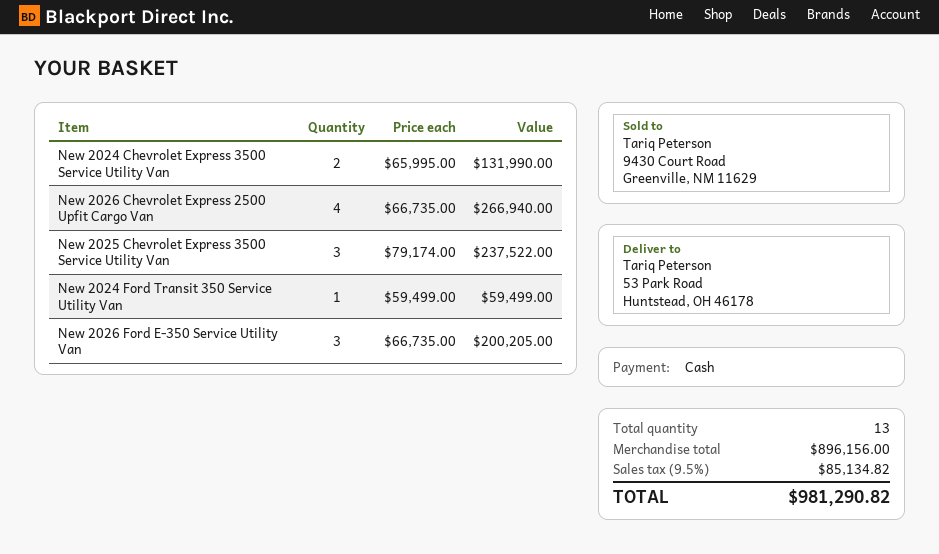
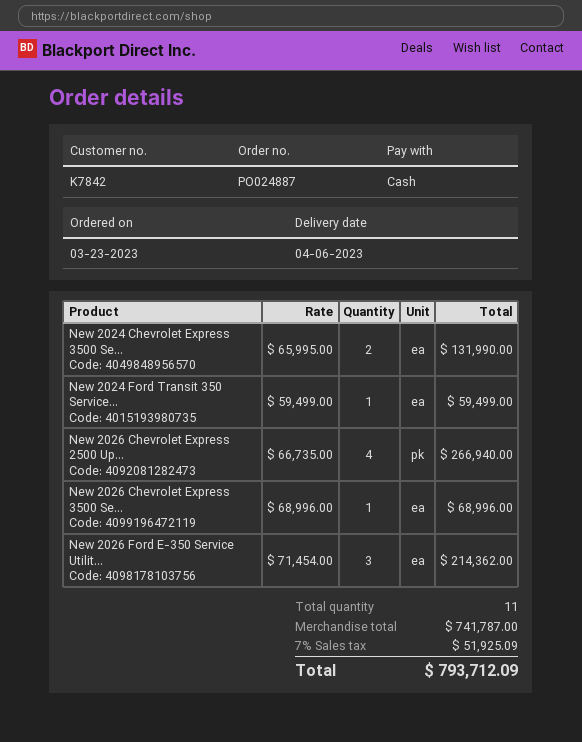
New 2025 Chevrolet Express 3500 Service Utility Van: 3 x 79174.00 = 237522.00 -> none
New 2026 Ford E-350 Service Utility Van: 3 x 66735.00 = 200205.00 -> 3 x 71454.00 = 214362.00
New 2026 Chevrolet Express 3500 Se...: none -> 1 x 68996.00 = 68996.00
total quantity: 13 -> 11
subtotal: 896156.00 -> 741787.00
tax: 9.5% = 85134.82 -> 7% = 51925.09
total: 981290.82 -> 793712.09

